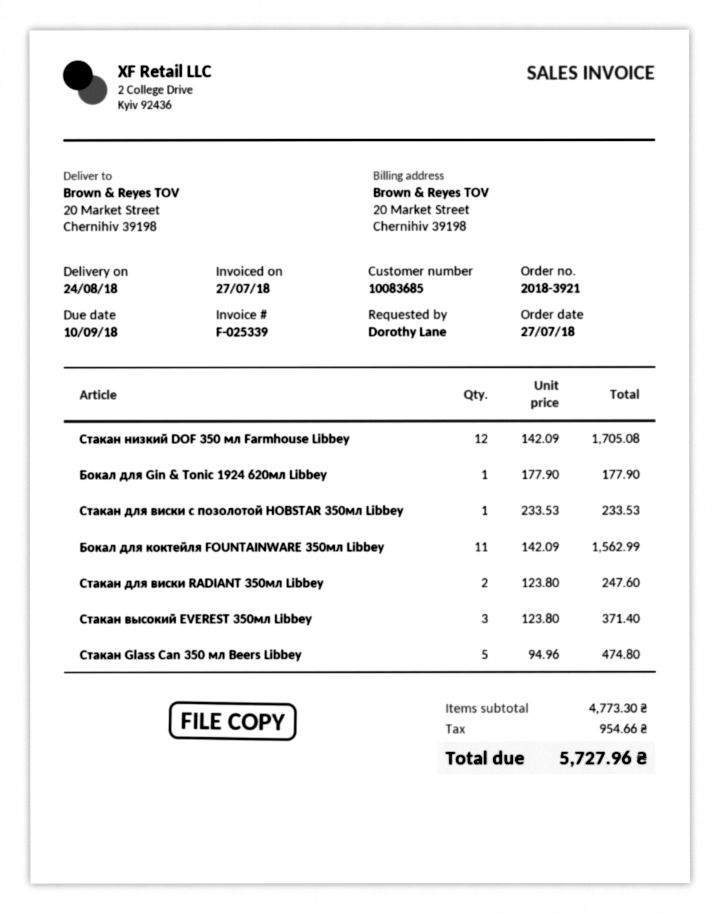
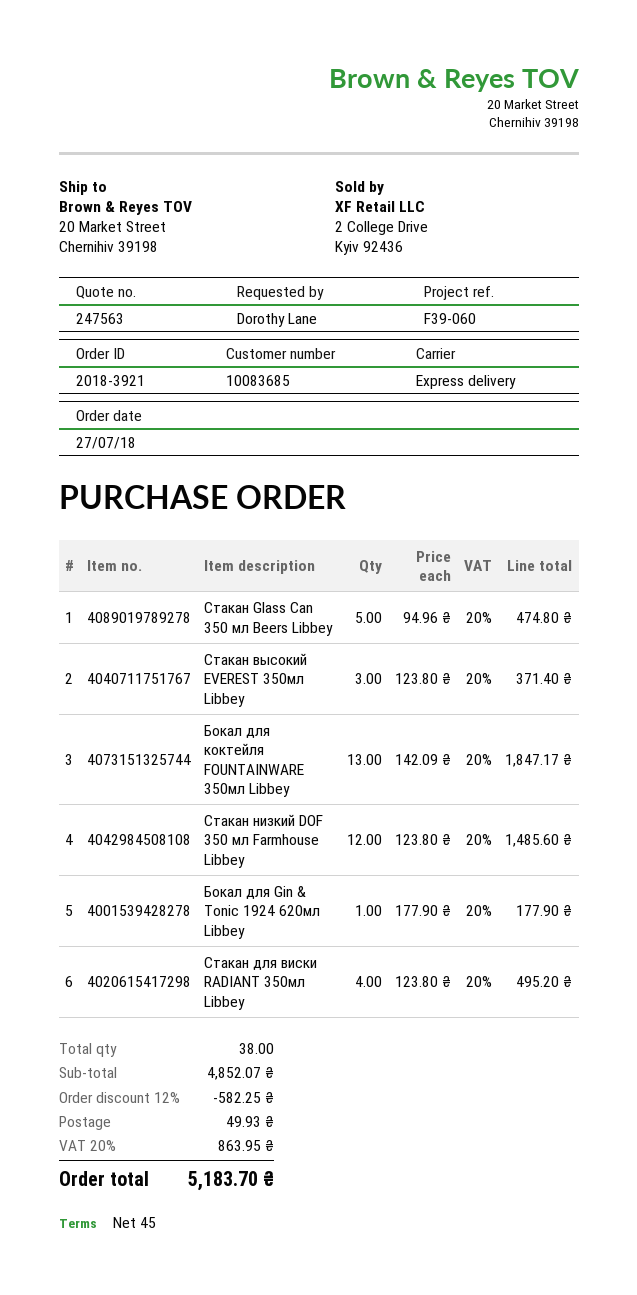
Стакан низкий DOF 350 мл Farmhouse Libbey: 12 x 142.09 = 1705.08 -> 12 x 123.80 = 1485.60
Стакан для виски с позолотой HOBSTAR 350мл Libbey: 1 x 233.53 = 233.53 -> none
Бокал для коктейля FOUNTAINWARE 350мл Libbey: 11 x 142.09 = 1562.99 -> 13 x 142.09 = 1847.17
Стакан для виски RADIANT 350мл Libbey: 2 x 123.80 = 247.60 -> 4 x 123.80 = 495.20
subtotal: 4773.30 -> 4852.07
discount: none -> 12% = 582.25
shipping: none -> 49.93
tax: 954.66 -> 863.95
total: 5727.96 -> 5183.70

